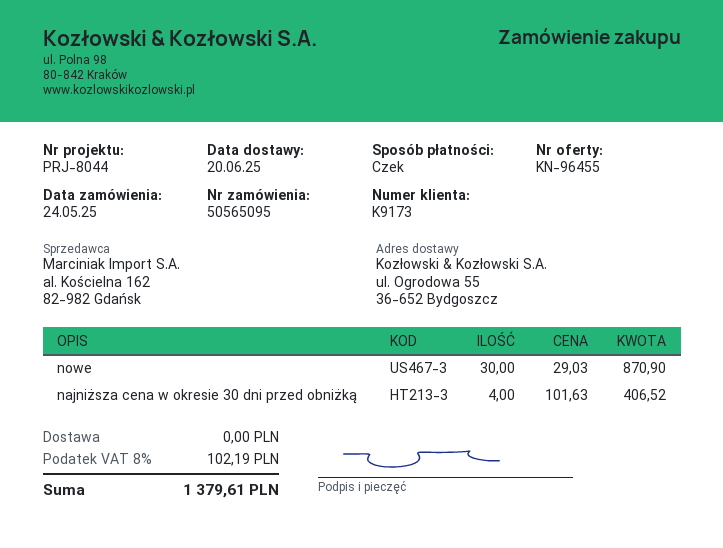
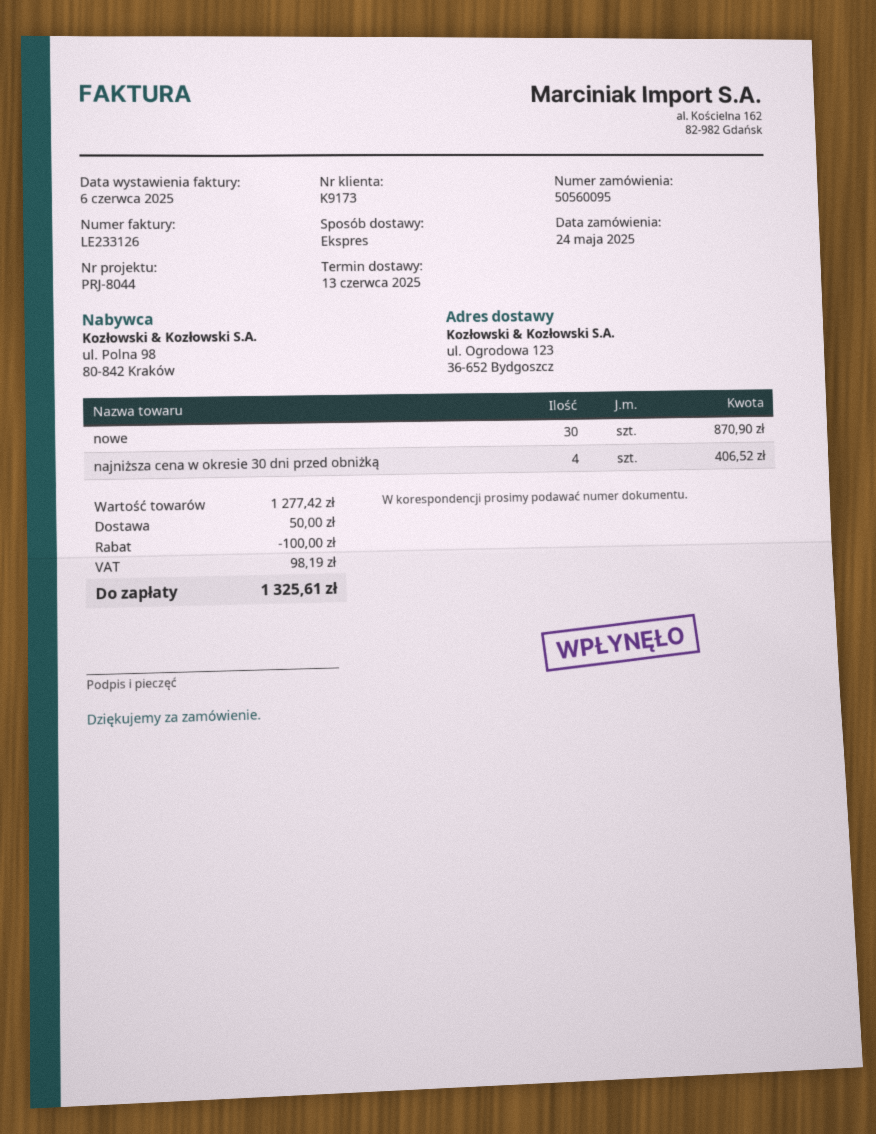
order number: 50565095 -> 50560095
delivery date: 2025-06-20 -> 2025-06-13
ship to: ul. Ogrodowa 55, 36-652 Bydgoszcz -> ul. Ogrodowa 123, 36-652 Bydgoszcz
discount: none -> 100.00
shipping: 0.00 -> 50.00
tax: 102.19 -> 98.19
total: 1379.61 -> 1325.61

